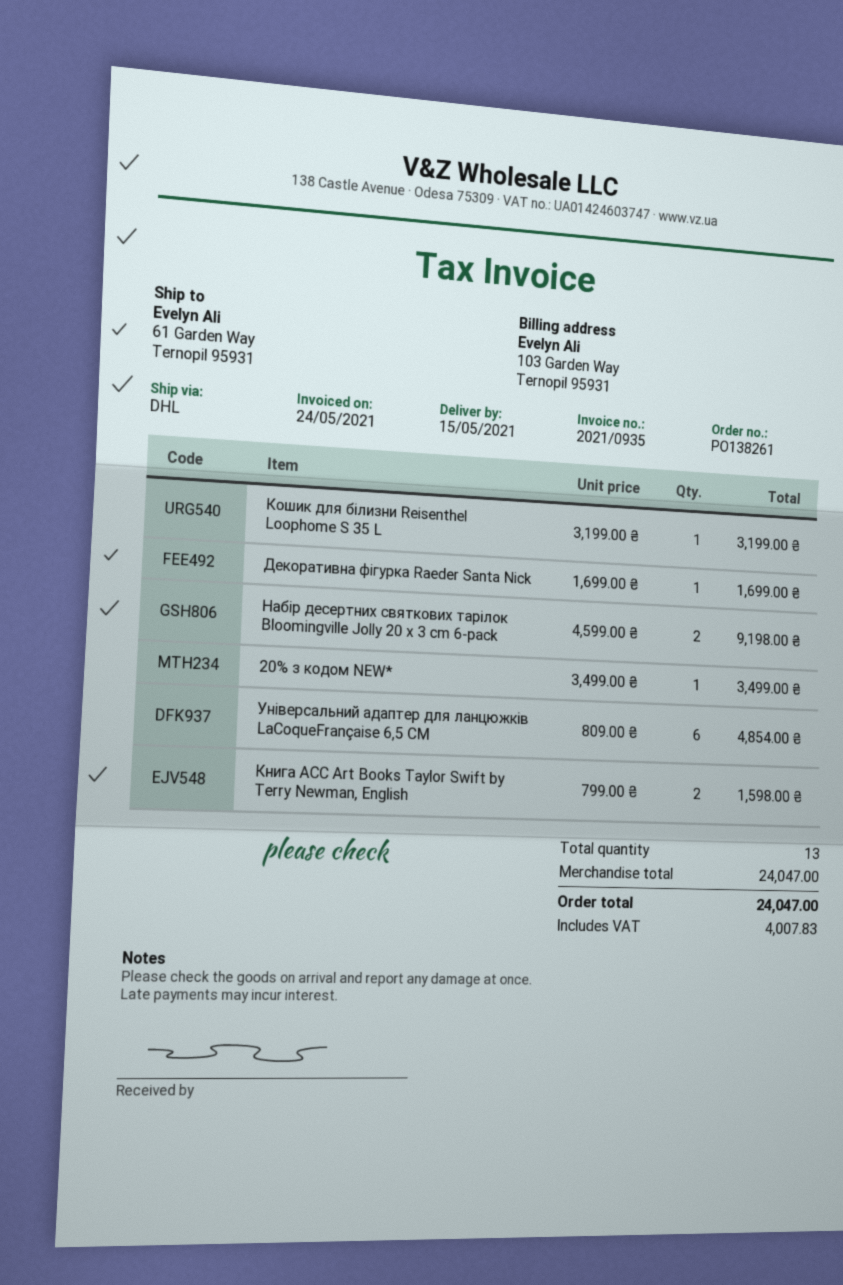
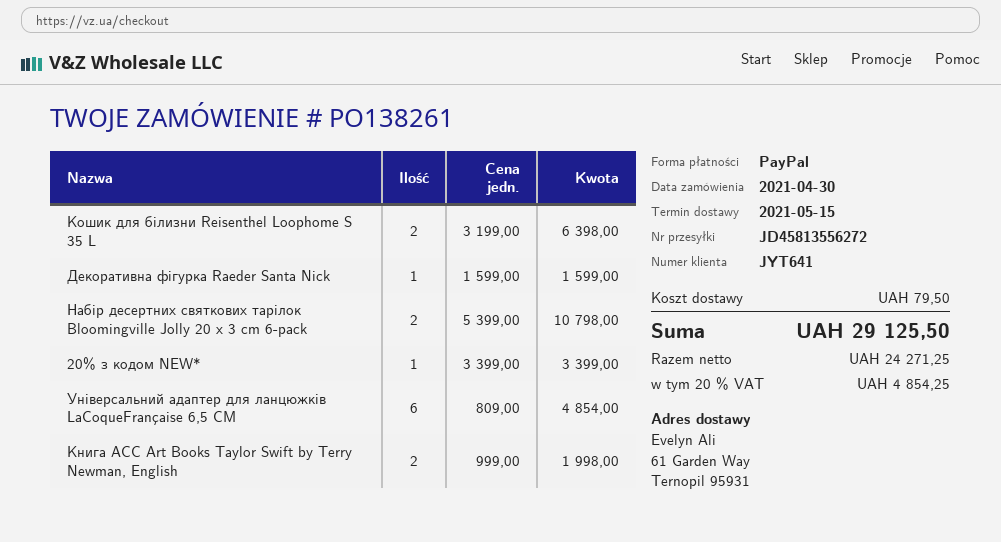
Кошик для білизни Reisenthel Loophome S 35 L: 1 x 3199.00 = 3199.00 -> 2 x 3199.00 = 6398.00
Декоративна фігурка Raeder Santa Nick: 1 x 1699.00 = 1699.00 -> 1 x 1599.00 = 1599.00
Набір десертних святкових тарілок Bloomingville Jolly 20 x 3 cm 6-pack: 2 x 4599.00 = 9198.00 -> 2 x 5399.00 = 10798.00
20% з кодом NEW*: 1 x 3499.00 = 3499.00 -> 1 x 3399.00 = 3399.00
Книга ACC Art Books Taylor Swift by Terry Newman, English: 2 x 799.00 = 1598.00 -> 2 x 999.00 = 1998.00
shipping: none -> 79.50
tax: 4007.83 -> 4854.25
total: 24047.00 -> 29125.50

